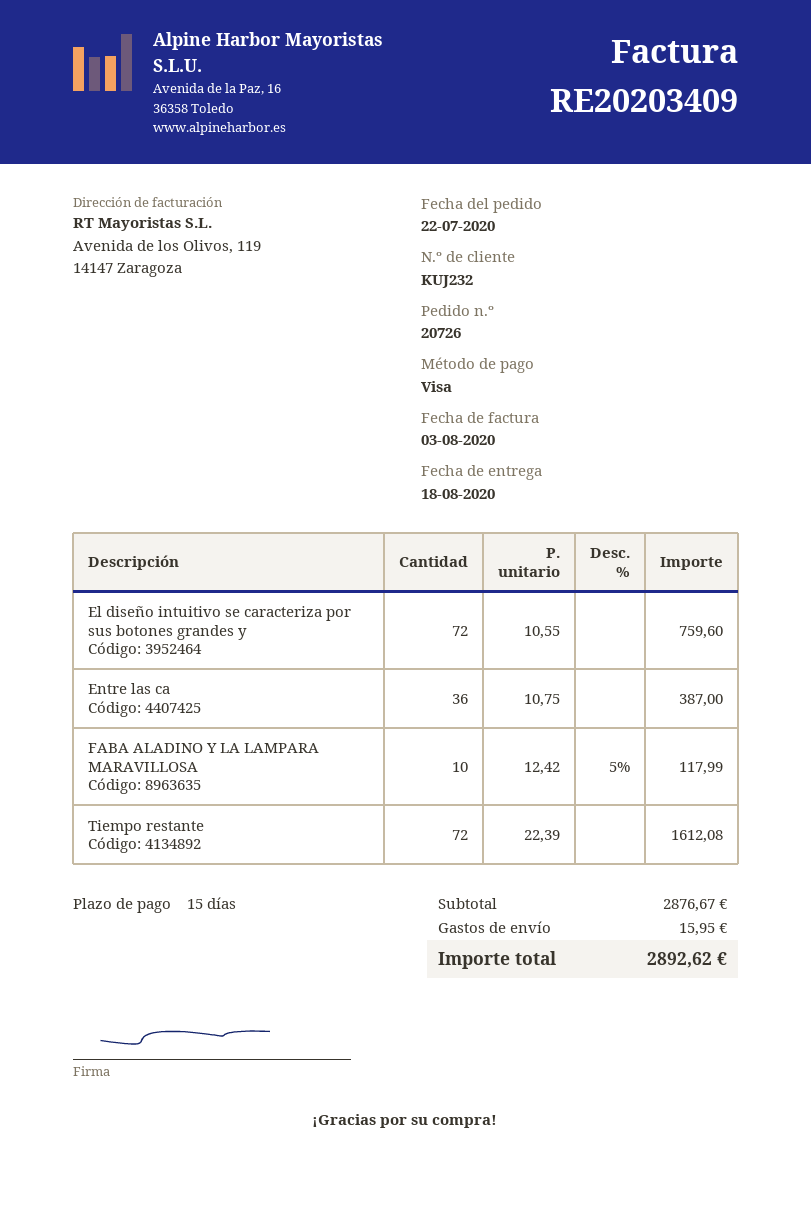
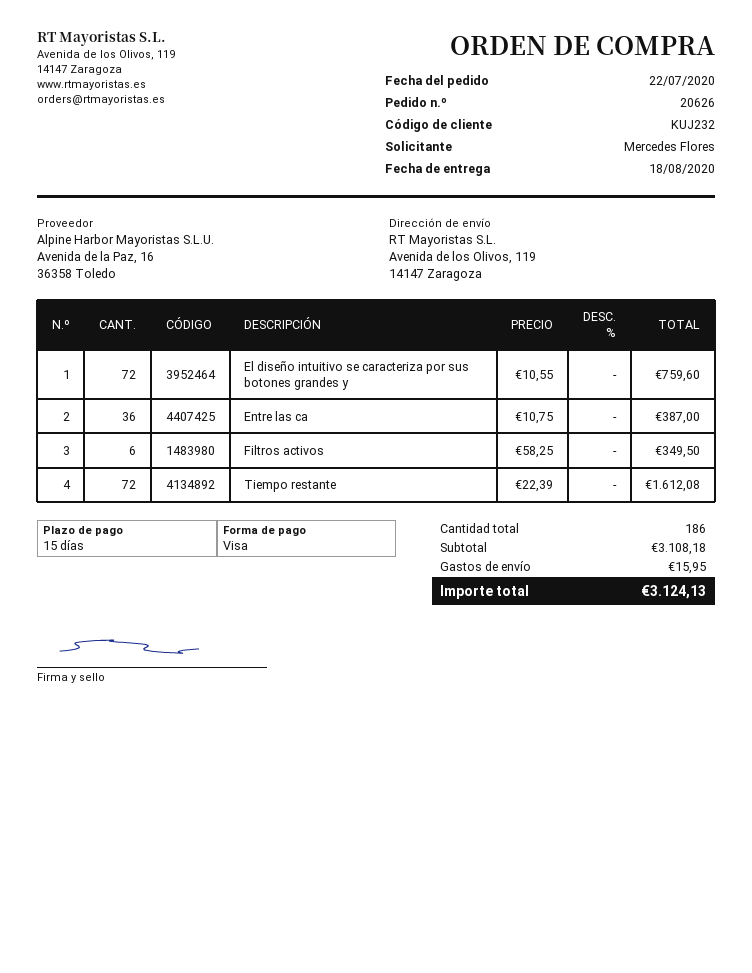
order number: 20726 -> 20626
FABA ALADINO Y LA LAMPARA MARAVILLOSA: 10 x 12.42 - 5% = 117.99 -> none
Filtros activos: none -> 6 x 58.25 = 349.50
subtotal: 2876.67 -> 3108.18
total: 2892.62 -> 3124.13

